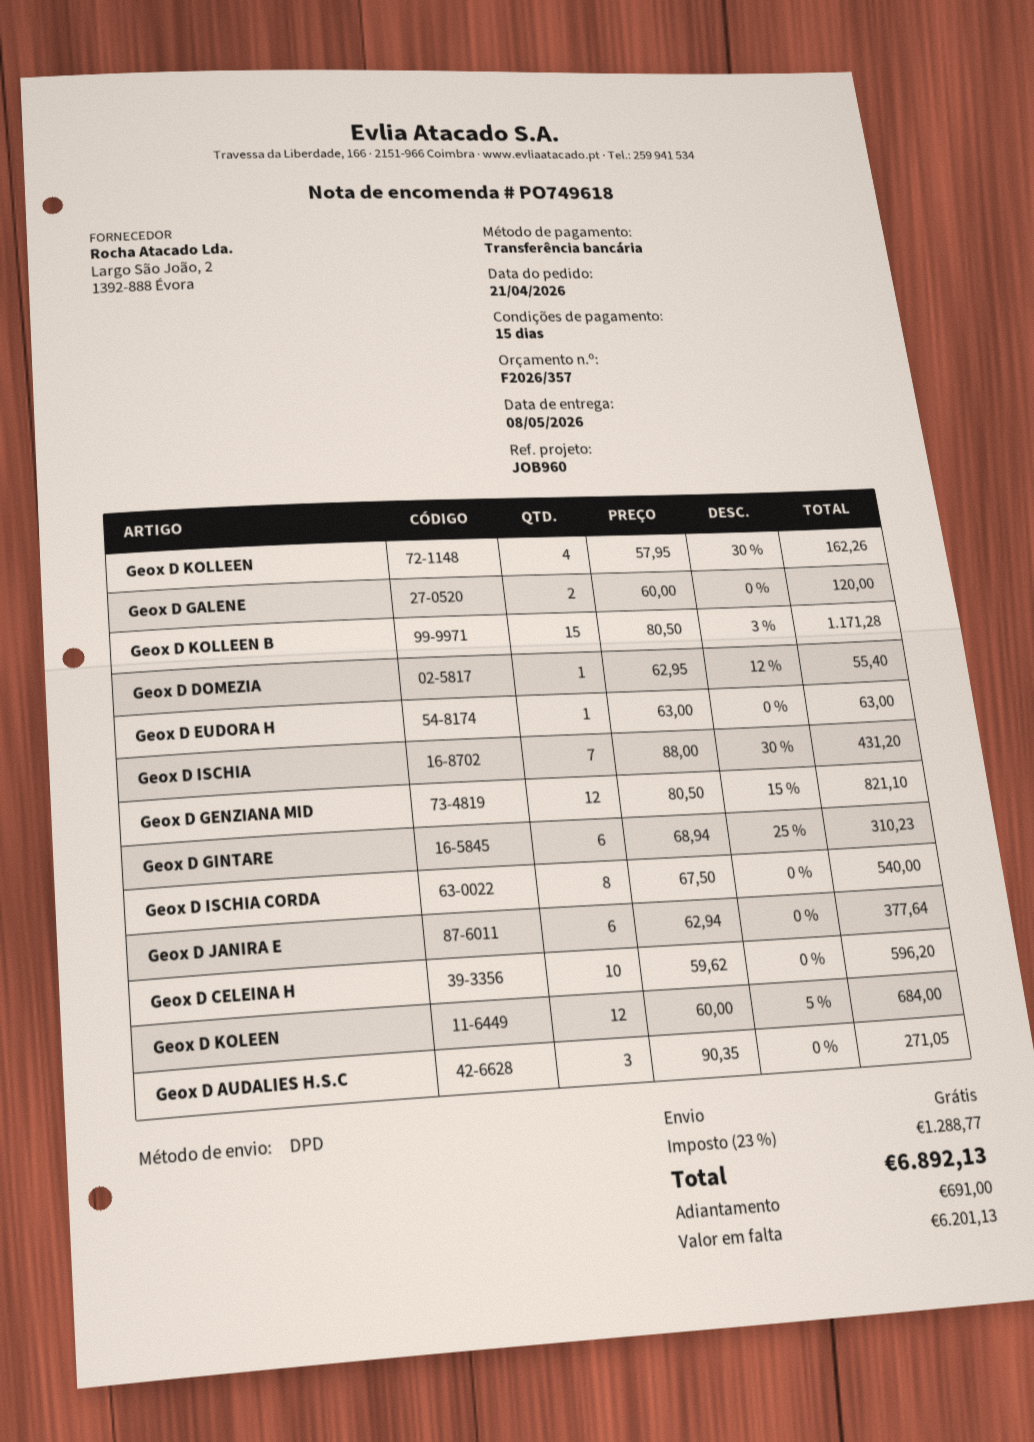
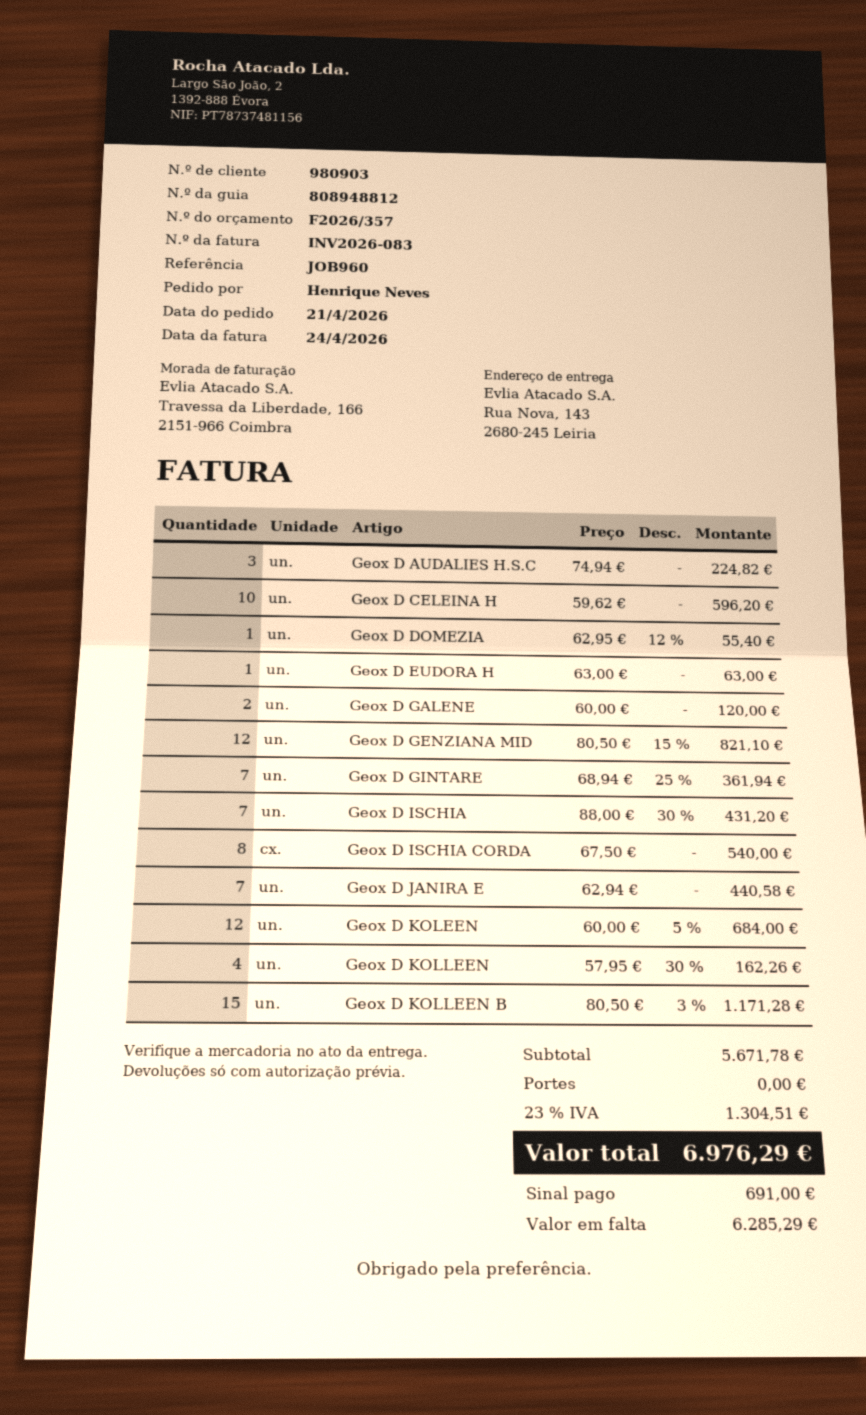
Geox D GINTARE: 6 x 68.94 - 25% = 310.23 -> 7 x 68.94 - 25% = 361.94
Geox D JANIRA E: 6 x 62.94 = 377.64 -> 7 x 62.94 = 440.58
Geox D AUDALIES H.S.C: 3 x 90.35 = 271.05 -> 3 x 74.94 = 224.82
tax: 23% = 1288.77 -> 23% = 1304.51
total: 6892.13 -> 6976.29
balance: 6201.13 -> 6285.29

